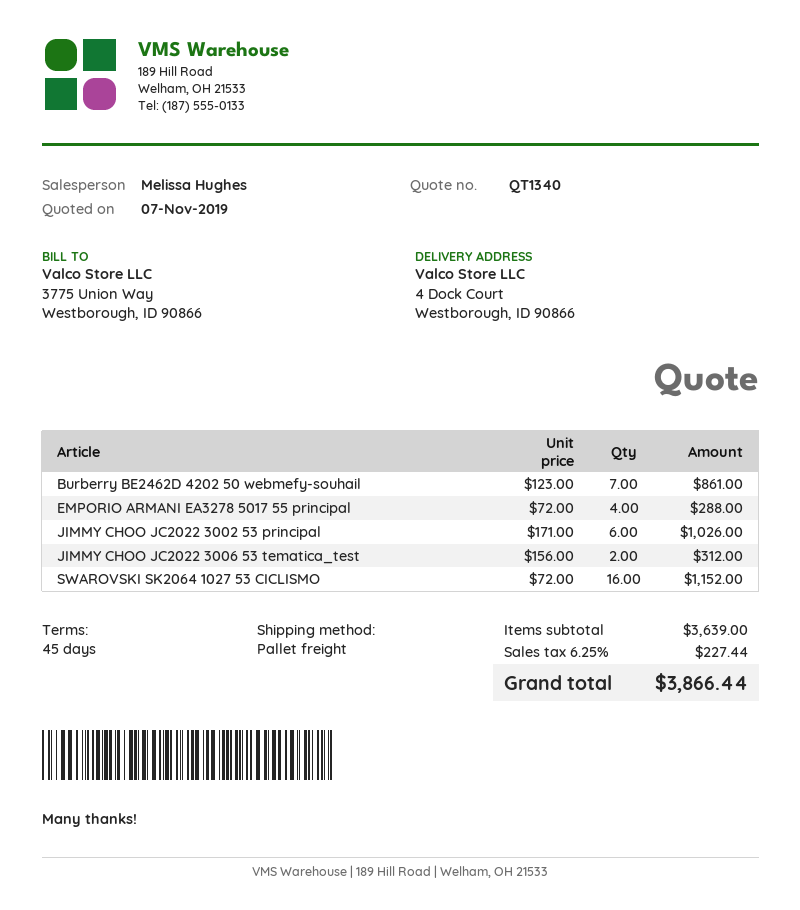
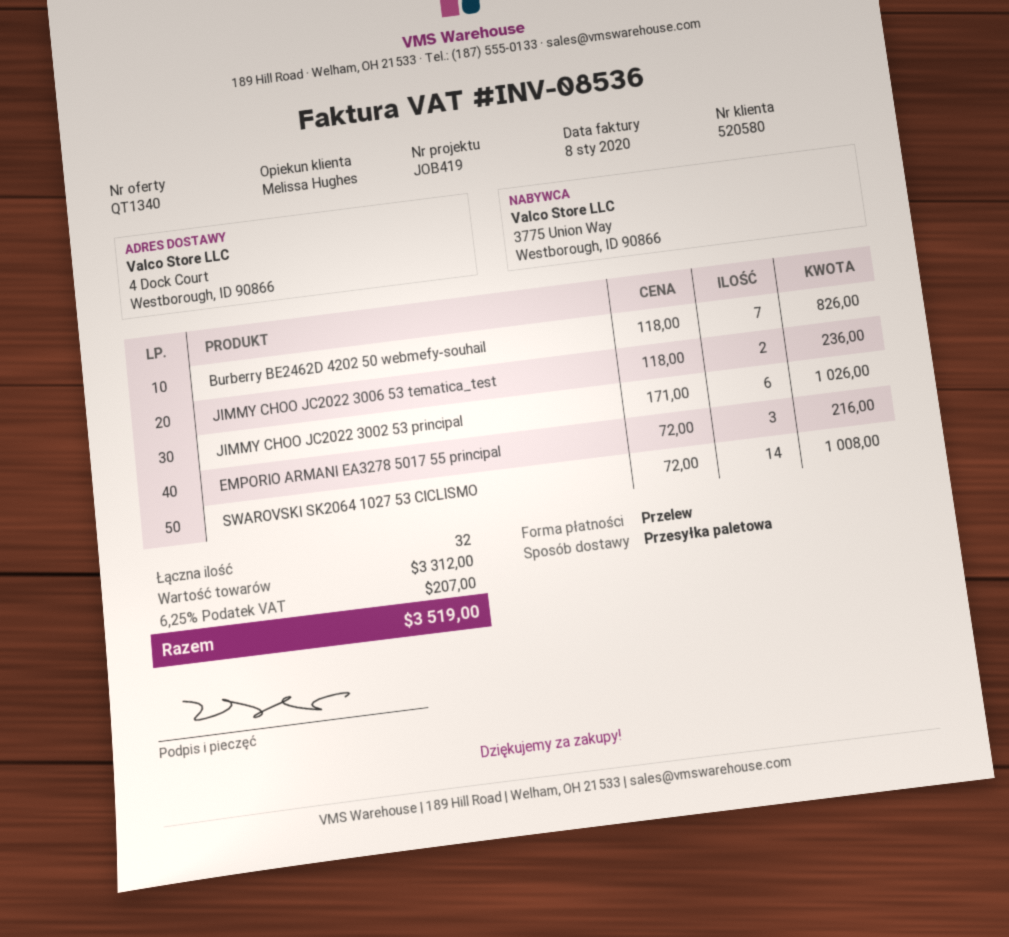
Burberry BE2462D 4202 50 webmefy-souhail: 7 x 123.00 = 861.00 -> 7 x 118.00 = 826.00
EMPORIO ARMANI EA3278 5017 55 principal: 4 x 72.00 = 288.00 -> 3 x 72.00 = 216.00
JIMMY CHOO JC2022 3006 53 tematica_test: 2 x 156.00 = 312.00 -> 2 x 118.00 = 236.00
SWAROVSKI SK2064 1027 53 CICLISMO: 16 x 72.00 = 1152.00 -> 14 x 72.00 = 1008.00
subtotal: 3639.00 -> 3312.00
tax: 6.25% = 227.44 -> 6.25% = 207.00
total: 3866.44 -> 3519.00

